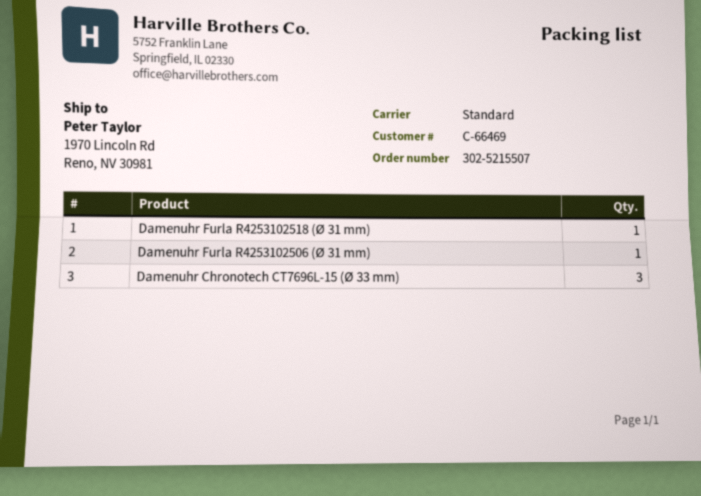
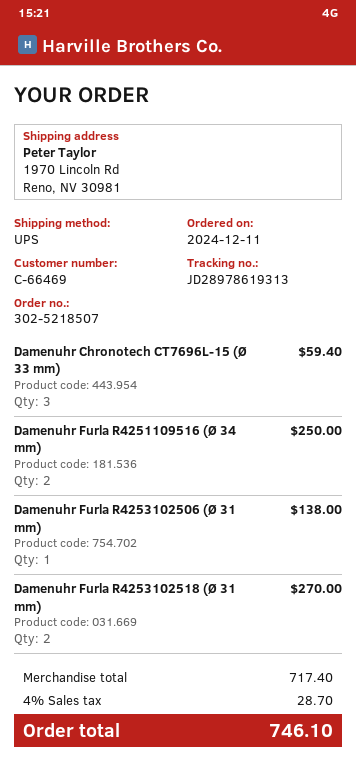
order number: 302-5215507 -> 302-5218507
shipping method: standard -> UPS
Damenuhr Furla R4253102518 (Ø 31 mm): 1 -> 2
Damenuhr Furla R4251109516 (Ø 34 mm): none -> 2

